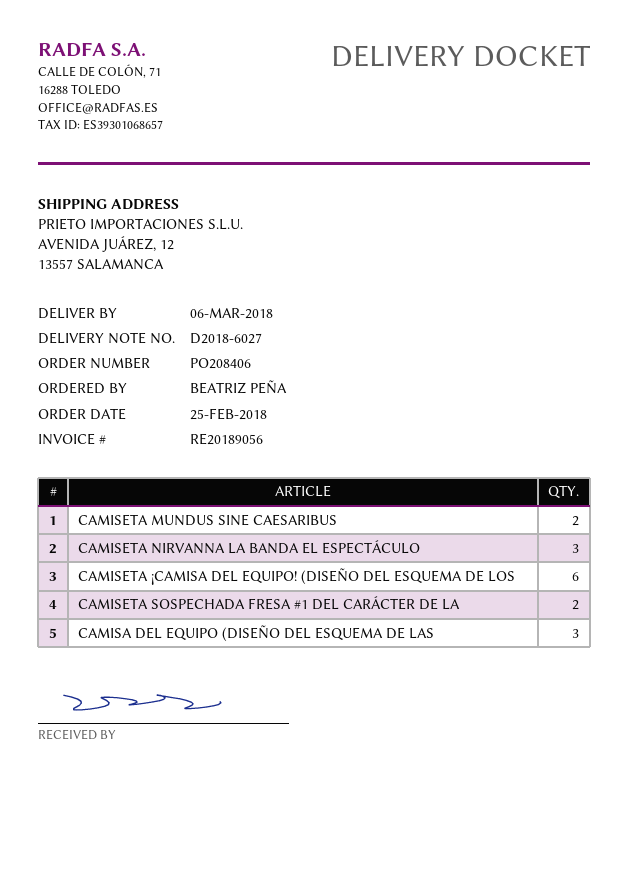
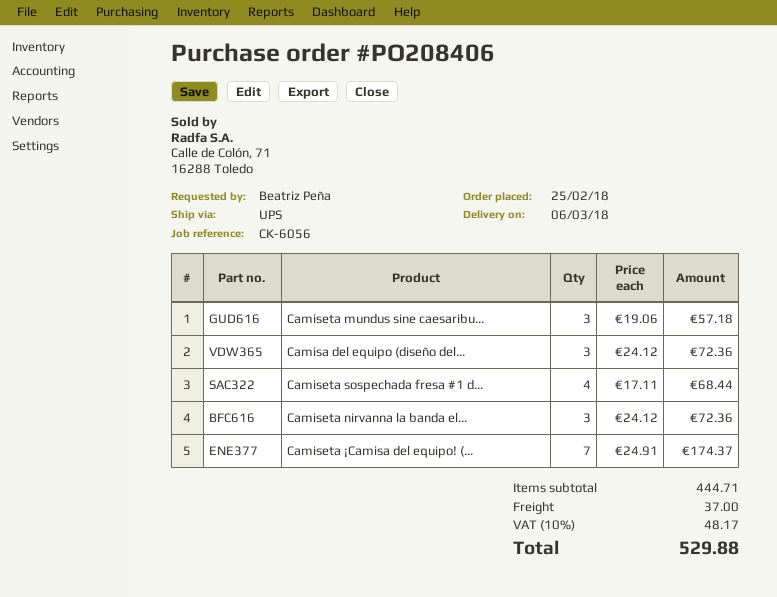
CAMISETA MUNDUS SINE CAESARIBUS: 2 -> 3
CAMISETA ¡CAMISA DEL EQUIPO! (DISEÑO DEL ESQUEMA DE LOS: 6 -> 7
CAMISETA SOSPECHADA FRESA #1 DEL CARÁCTER DE LA: 2 -> 4

